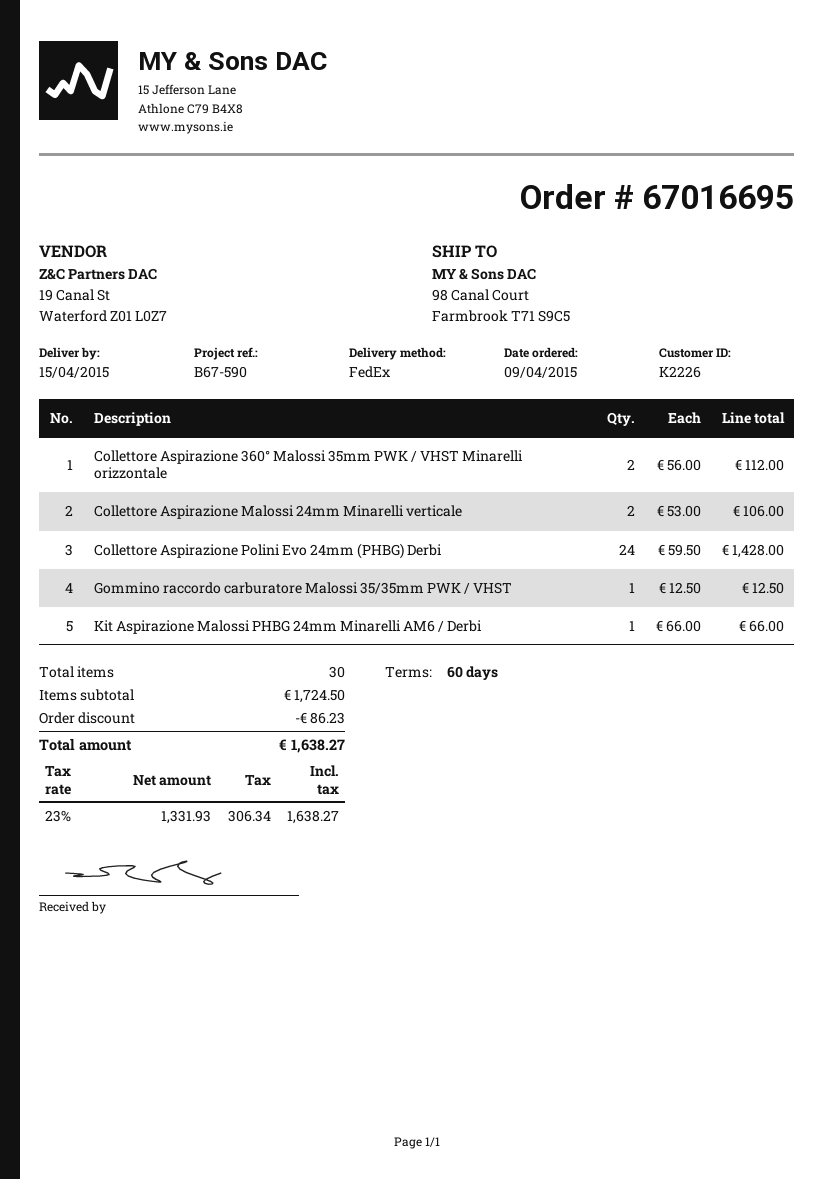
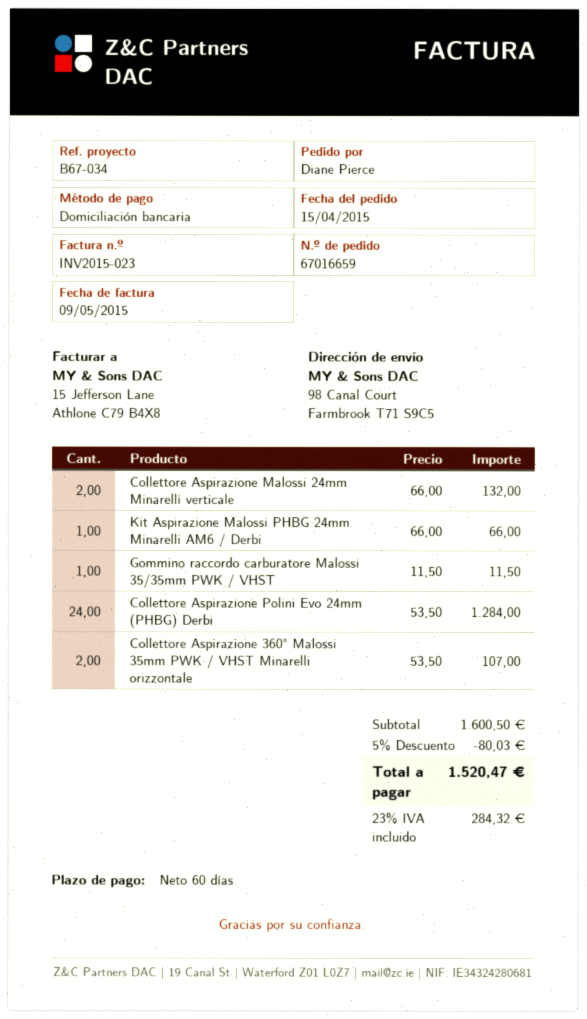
order number: 67016695 -> 67016659
order date: 2015-04-09 -> 2015-04-15
reference: B67-590 -> B67-034
Collettore Aspirazione 360° Malossi 35mm PWK / VHST Minarelli orizzontale: 2 x 56.00 = 112.00 -> 2 x 53.50 = 107.00
Collettore Aspirazione Malossi 24mm Minarelli verticale: 2 x 53.00 = 106.00 -> 2 x 66.00 = 132.00
Collettore Aspirazione Polini Evo 24mm (PHBG) Derbi: 24 x 59.50 = 1428.00 -> 24 x 53.50 = 1284.00
Gommino raccordo carburatore Malossi 35/35mm PWK / VHST: 1 x 12.50 = 12.50 -> 1 x 11.50 = 11.50
subtotal: 1724.50 -> 1600.50
discount: 86.23 -> 80.03
tax: 23% = 306.34 -> 23% = 284.32
total: 1638.27 -> 1520.47

